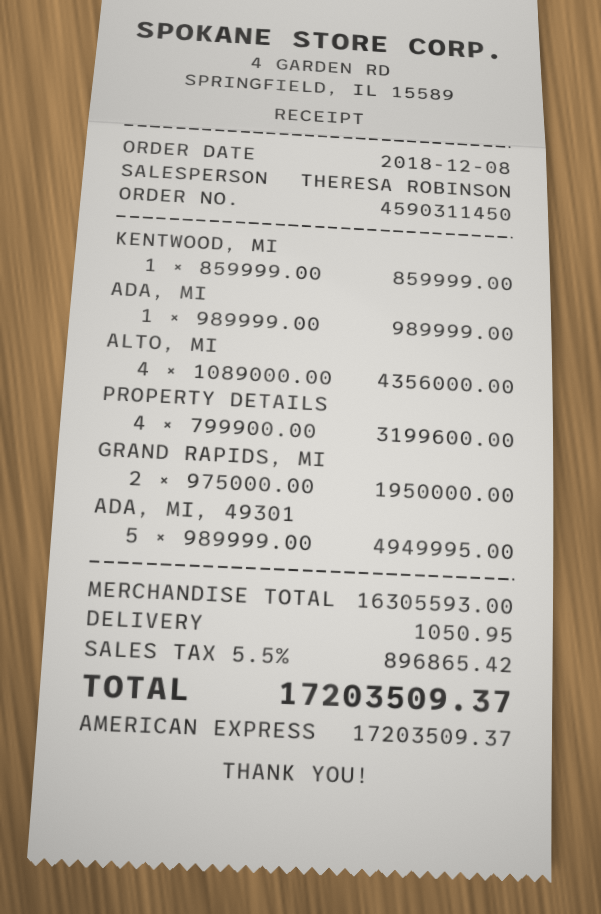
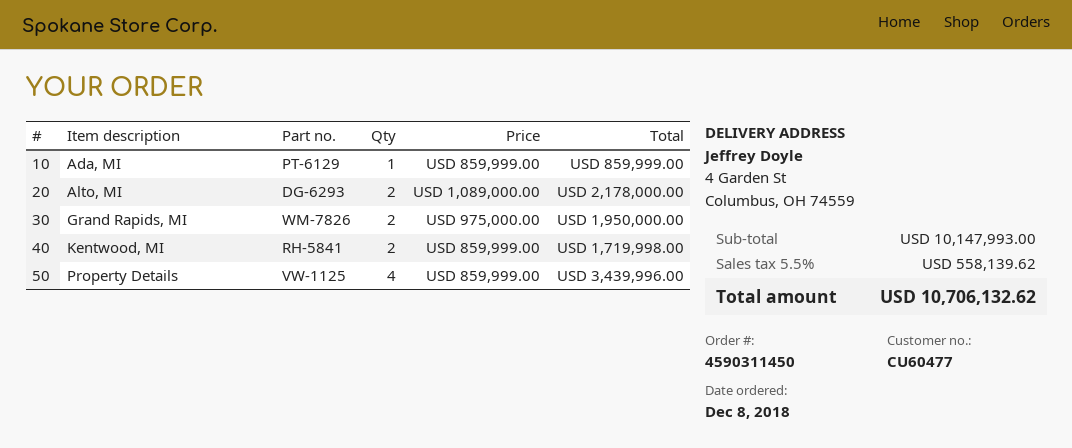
KENTWOOD, MI: 1 x 859999.00 = 859999.00 -> 2 x 859999.00 = 1719998.00
ADA, MI: 1 x 989999.00 = 989999.00 -> 1 x 859999.00 = 859999.00
ALTO, MI: 4 x 1089000.00 = 4356000.00 -> 2 x 1089000.00 = 2178000.00
PROPERTY DETAILS: 4 x 799900.00 = 3199600.00 -> 4 x 859999.00 = 3439996.00
ADA, MI, 49301: 5 x 989999.00 = 4949995.00 -> none
subtotal: 16305593.00 -> 10147993.00
shipping: 1050.95 -> none
tax: 5.5% = 896865.42 -> 5.5% = 558139.62
total: 17203509.37 -> 10706132.62

